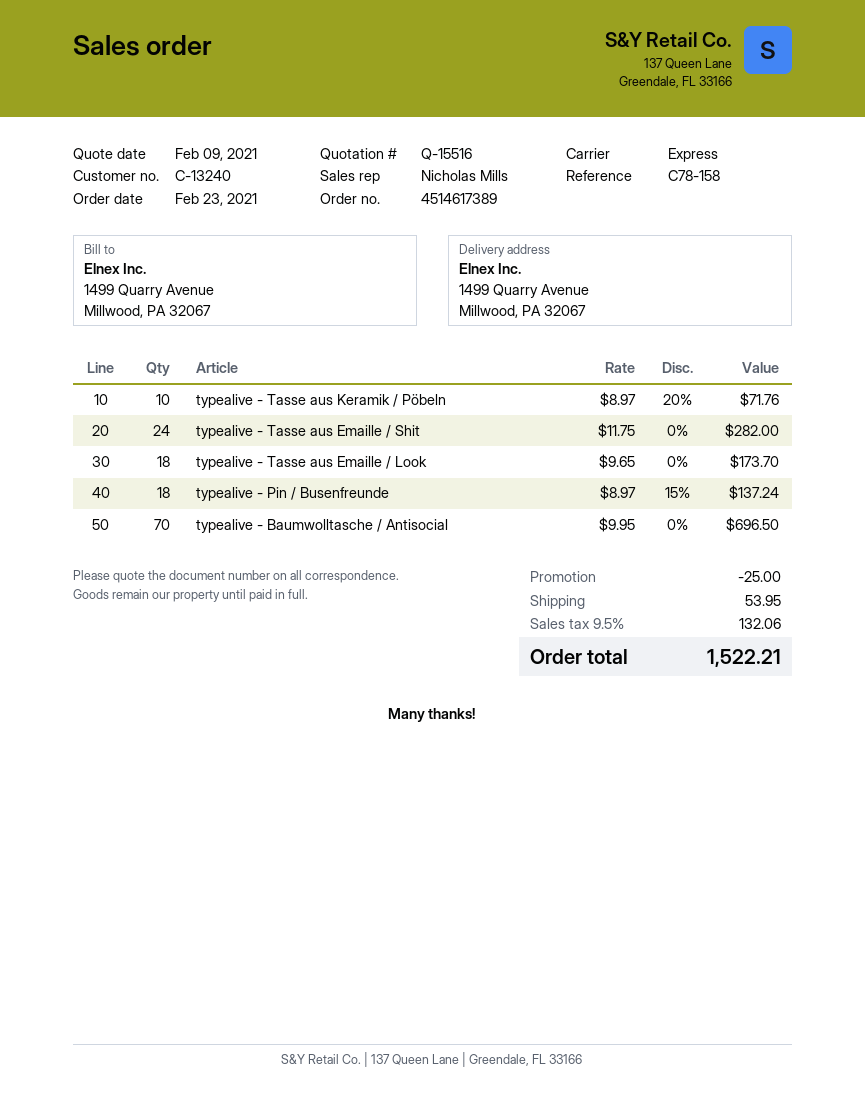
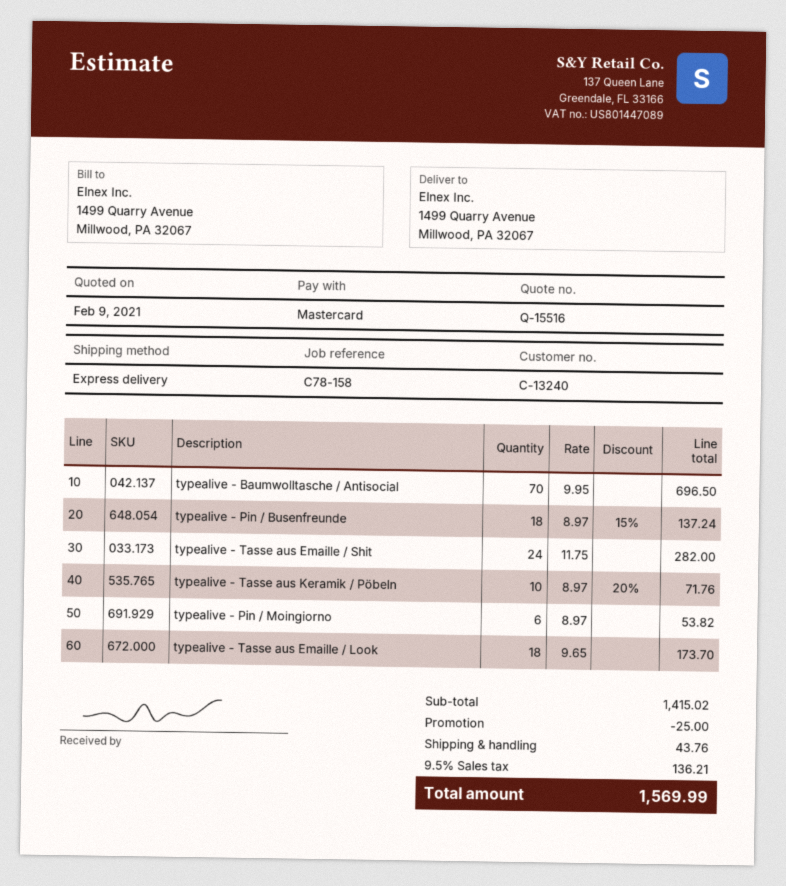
typealive - Pin / Moingiorno: none -> 6 x 8.97 = 53.82
shipping: 53.95 -> 43.76
tax: 9.5% = 132.06 -> 9.5% = 136.21
total: 1522.21 -> 1569.99

